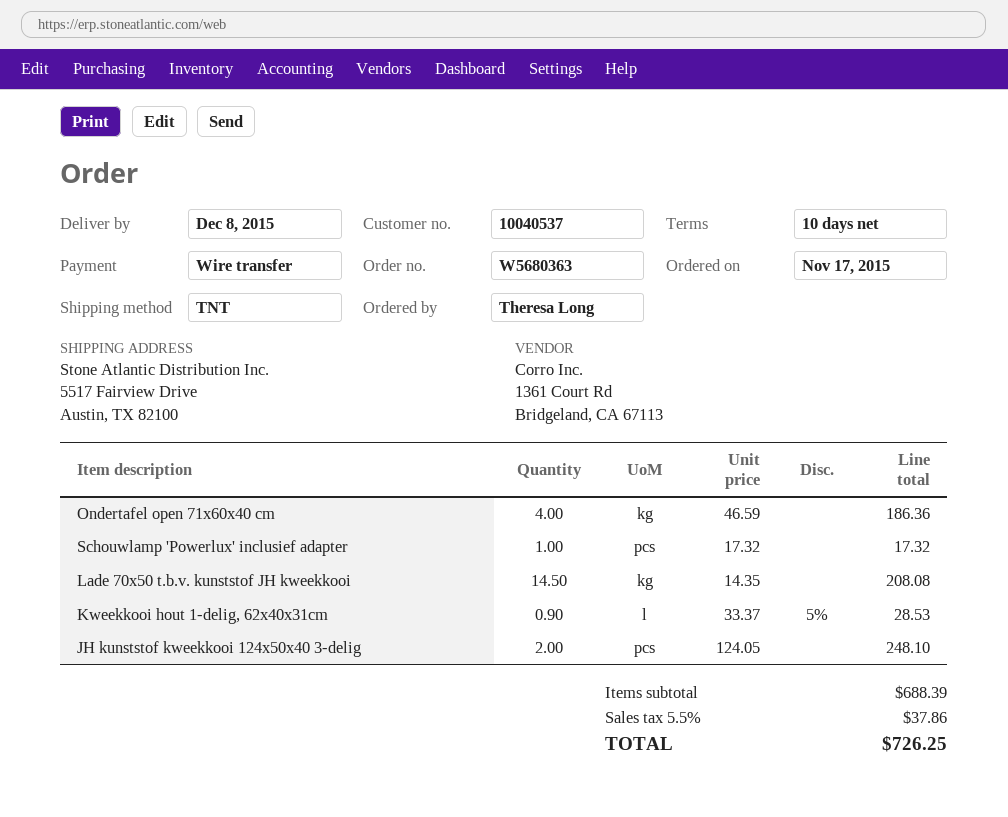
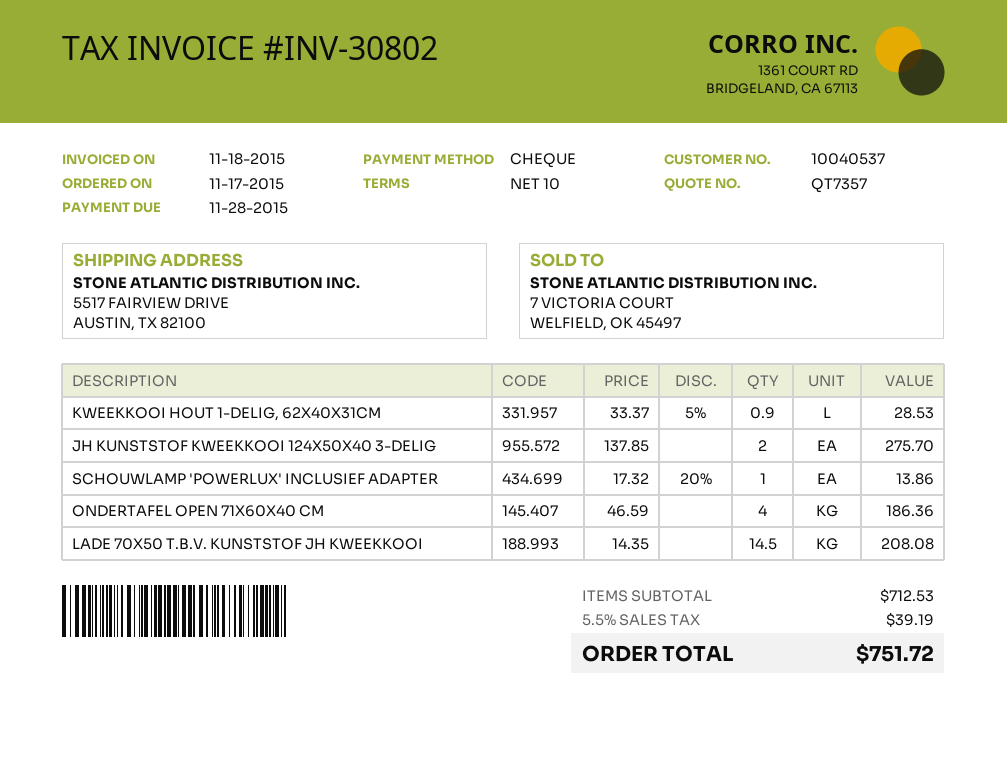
payment method: bank transfer -> cheque
Schouwlamp 'Powerlux' inclusief adapter: 1 x 17.32 = 17.32 -> 1 x 17.32 - 20% = 13.86
JH kunststof kweekkooi 124x50x40 3-delig: 2 x 124.05 = 248.10 -> 2 x 137.85 = 275.70
subtotal: 688.39 -> 712.53
tax: 5.5% = 37.86 -> 5.5% = 39.19
total: 726.25 -> 751.72

